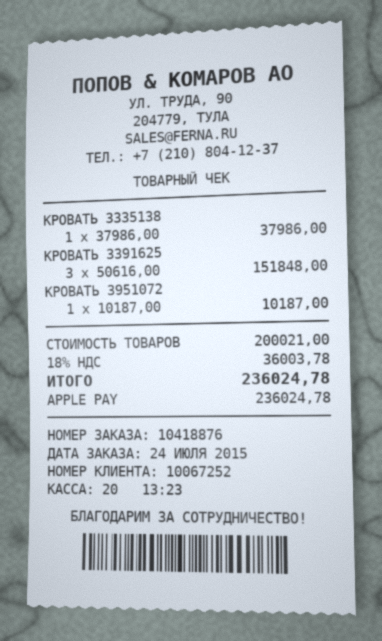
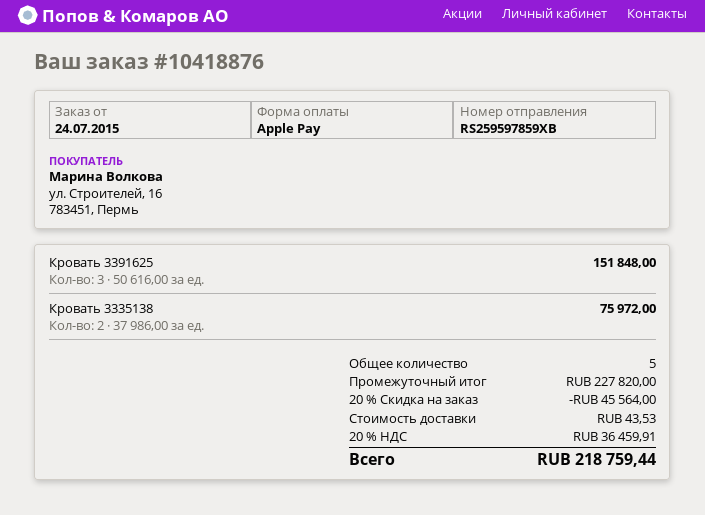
КРОВАТЬ 3335138: 1 x 37986.00 = 37986.00 -> 2 x 37986.00 = 75972.00
КРОВАТЬ 3951072: 1 x 10187.00 = 10187.00 -> none
subtotal: 200021.00 -> 227820.00
discount: none -> 20% = 45564.00
shipping: none -> 43.53
tax: 18% = 36003.78 -> 20% = 36459.91
total: 236024.78 -> 218759.44

